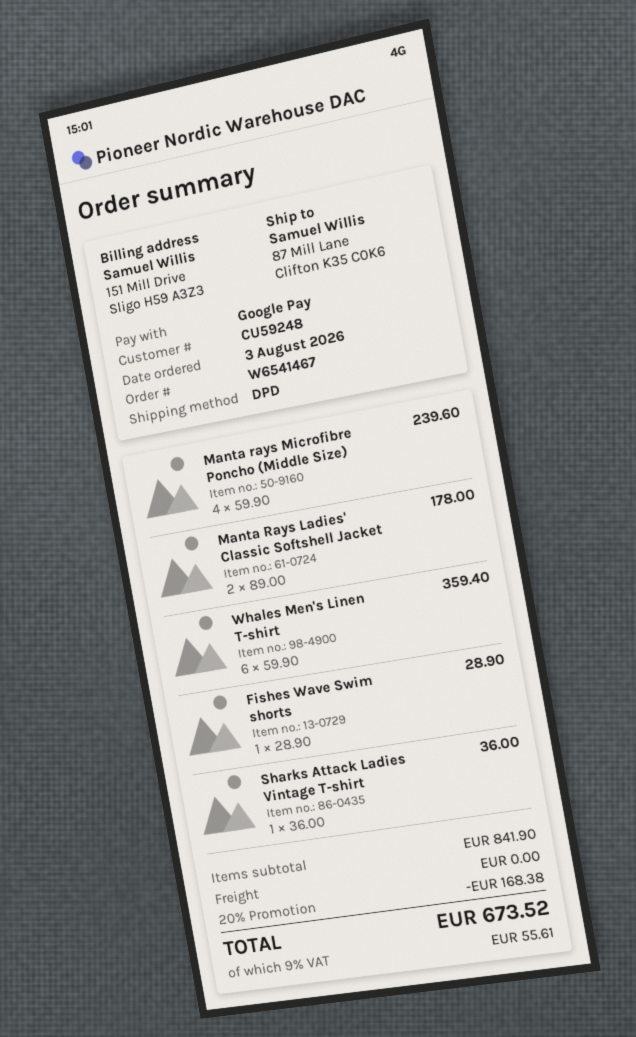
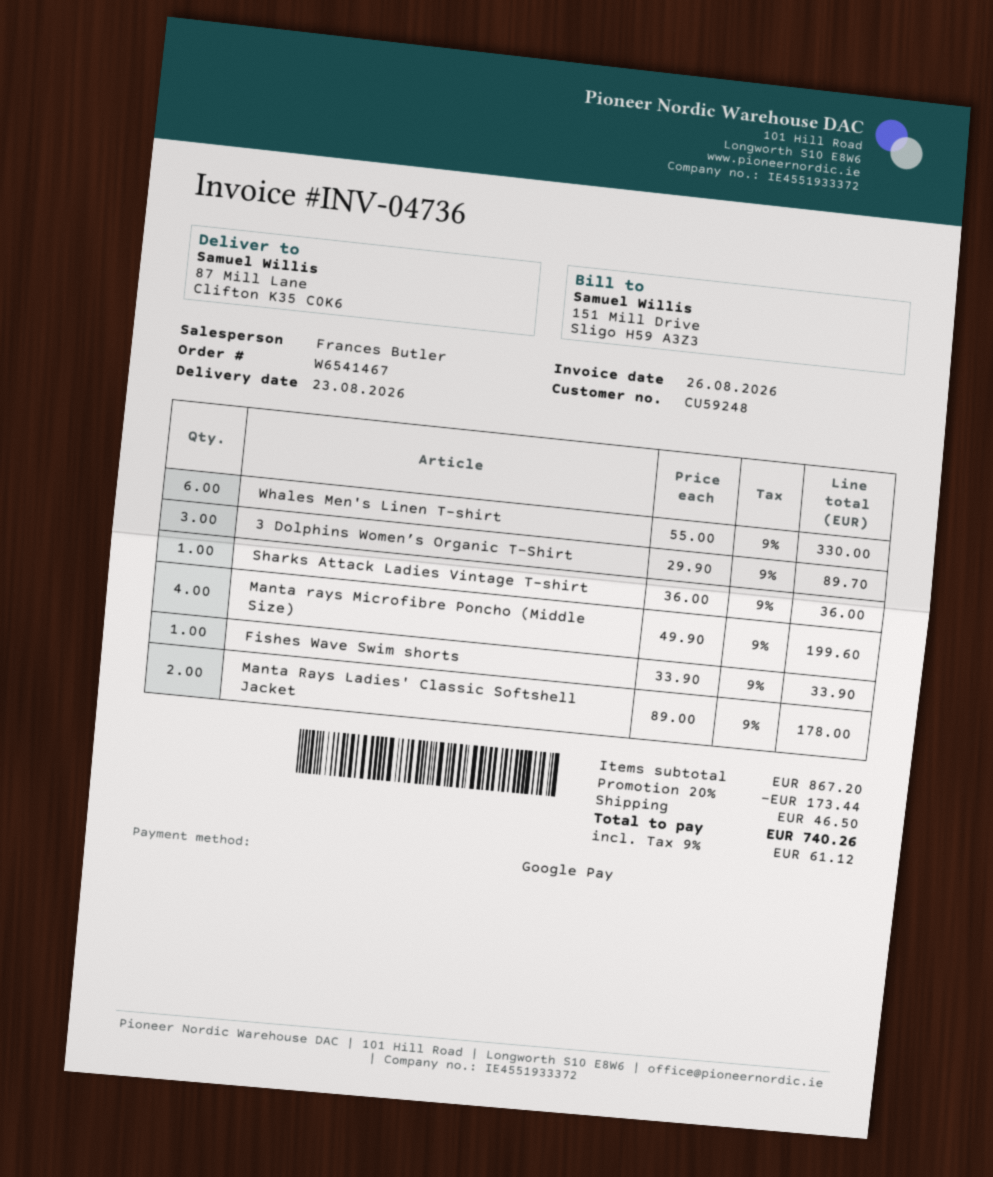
Manta rays Microfibre Poncho (Middle Size): 4 x 59.90 = 239.60 -> 4 x 49.90 = 199.60
Whales Men's Linen T-shirt: 6 x 59.90 = 359.40 -> 6 x 55.00 = 330.00
Fishes Wave Swim shorts: 1 x 28.90 = 28.90 -> 1 x 33.90 = 33.90
3 Dolphins Women’s Organic T-Shirt: none -> 3 x 29.90 = 89.70
subtotal: 841.90 -> 867.20
discount: 20% = 168.38 -> 20% = 173.44
shipping: 0.00 -> 46.50
tax: 9% = 55.61 -> 9% = 61.12
total: 673.52 -> 740.26

